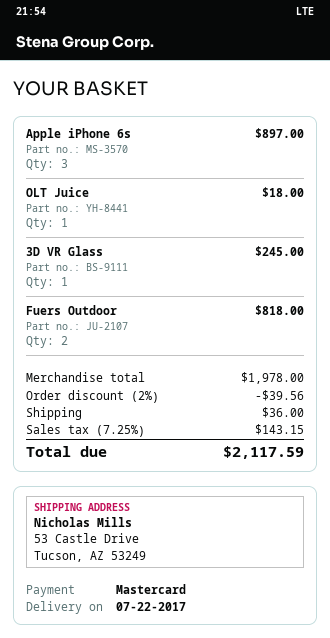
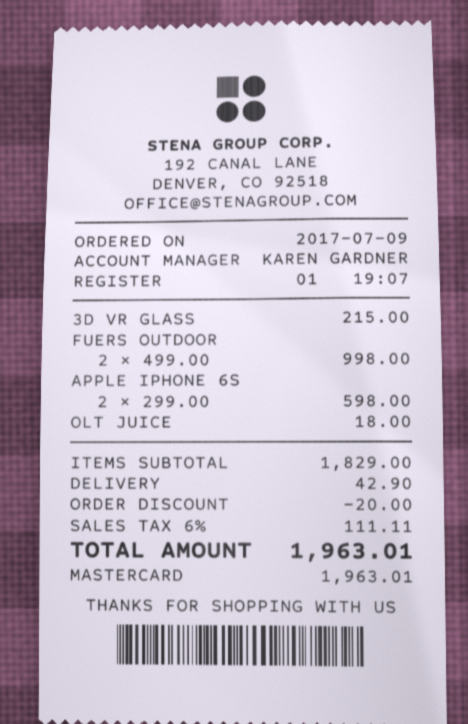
Apple iPhone 6s: 3 for 897.00 -> 2 for 598.00
3D VR Glass: 1 for 245.00 -> 1 for 215.00
Fuers Outdoor: 2 for 818.00 -> 2 for 998.00
subtotal: 1978.00 -> 1829.00
discount: 39.56 -> 20.00
shipping: 36.00 -> 42.90
tax: 7.25% = 143.15 -> 6% = 111.11
total: 2117.59 -> 1963.01

